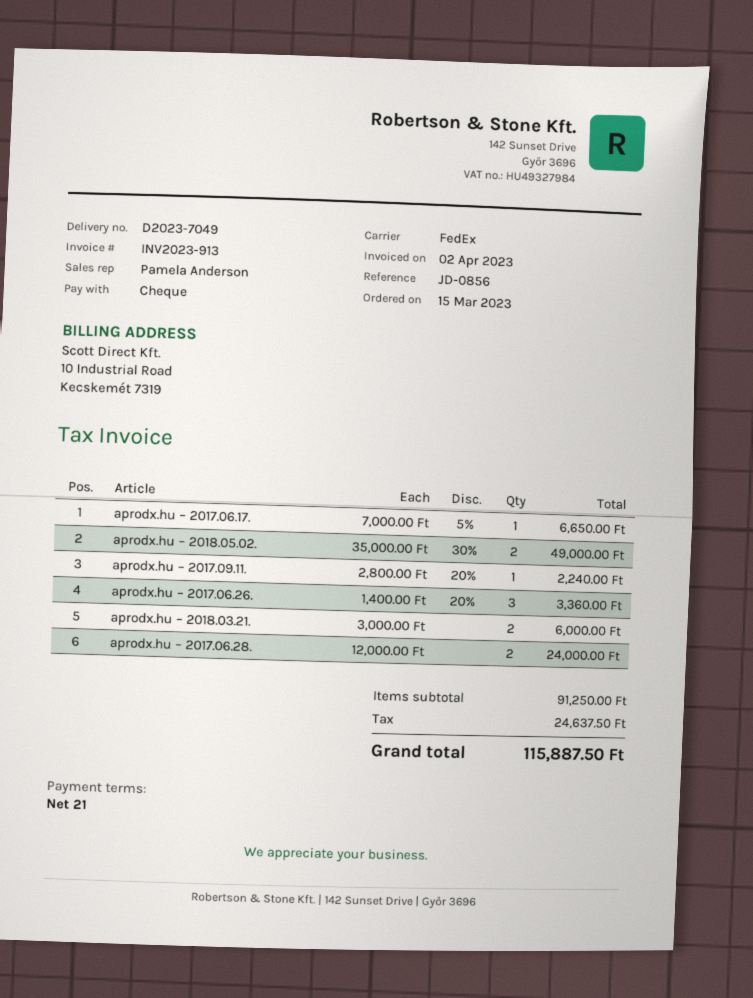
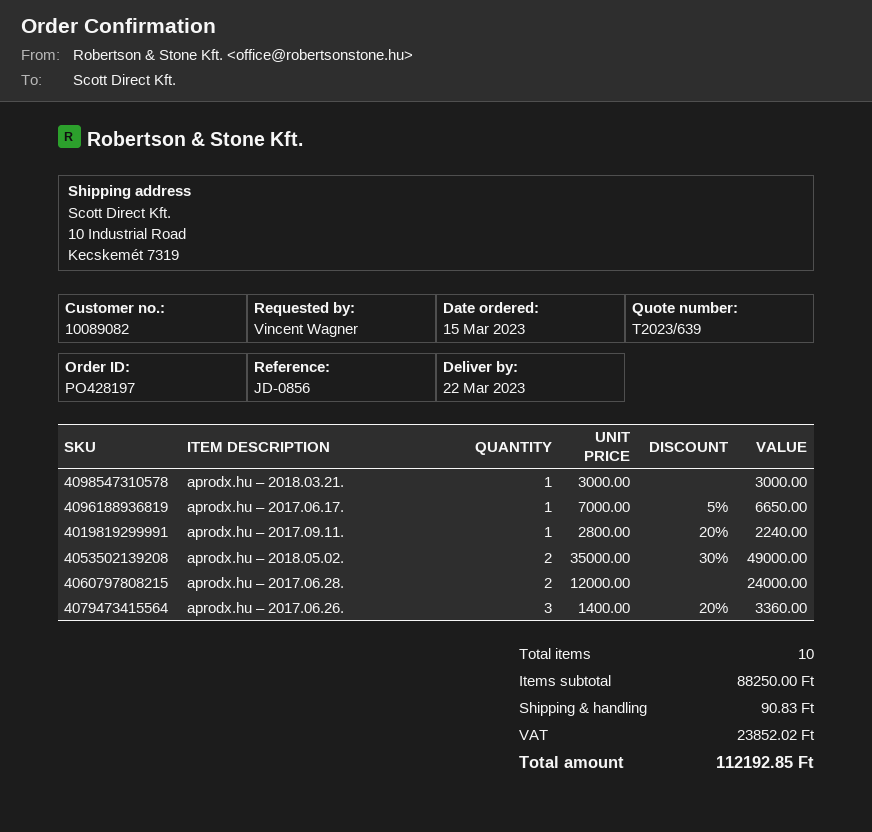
aprodx.hu – 2018.03.21.: 2 x 3000.00 = 6000.00 -> 1 x 3000.00 = 3000.00
subtotal: 91250.00 -> 88250.00
shipping: none -> 90.83
tax: 24637.50 -> 23852.02
total: 115887.50 -> 112192.85

